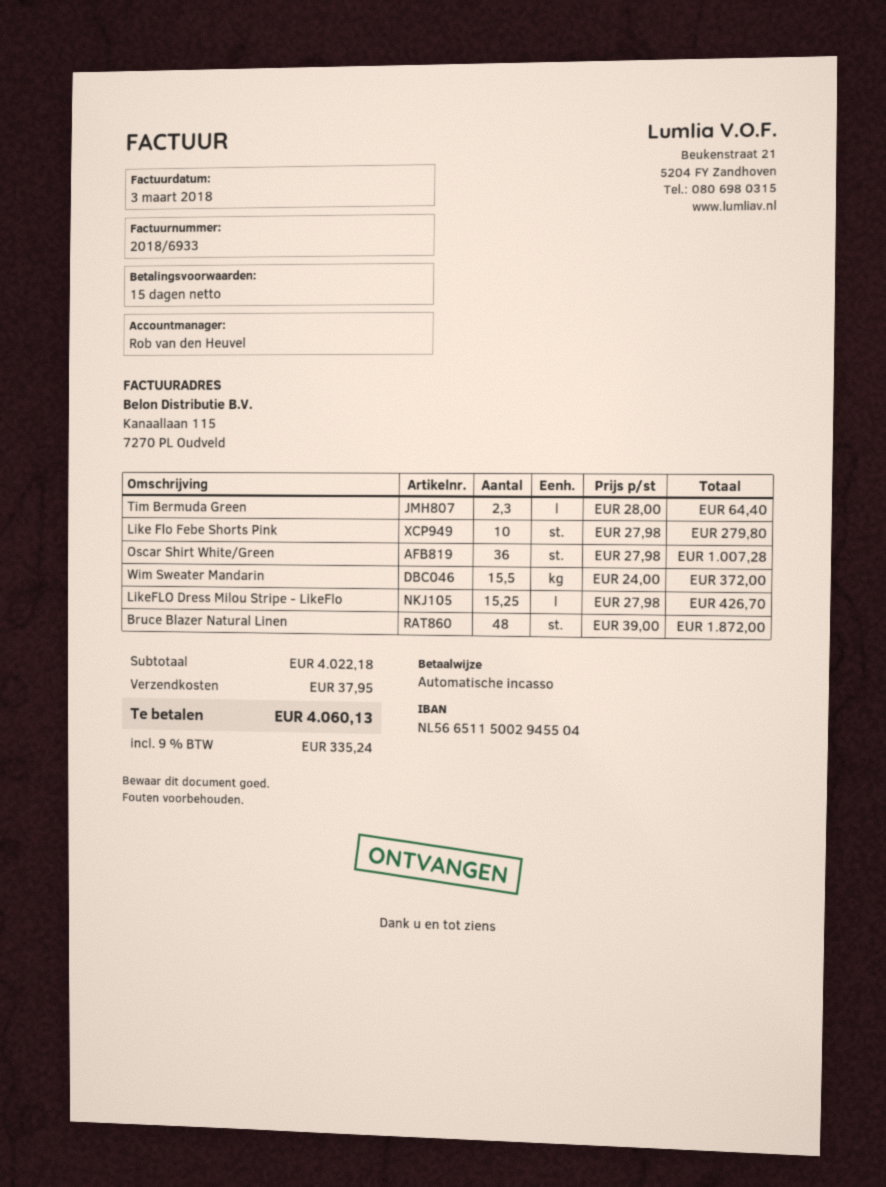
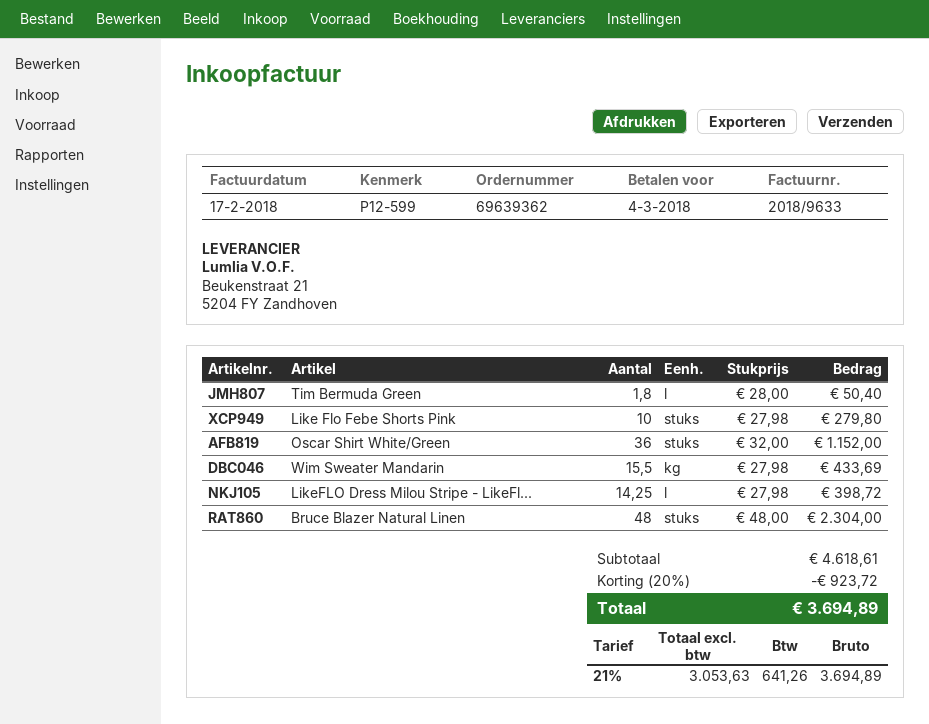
invoice number: 2018/6933 -> 2018/9633
invoice date: 2018-03-03 -> 2018-02-17
Tim Bermuda Green: 2.3 x 28.00 = 64.40 -> 1.8 x 28.00 = 50.40
Oscar Shirt White/Green: 36 x 27.98 = 1007.28 -> 36 x 32.00 = 1152.00
Wim Sweater Mandarin: 15.5 x 24.00 = 372.00 -> 15.5 x 27.98 = 433.69
LikeFLO Dress Milou Stripe - LikeFlo: 15.25 x 27.98 = 426.70 -> 14.25 x 27.98 = 398.72
Bruce Blazer Natural Linen: 48 x 39.00 = 1872.00 -> 48 x 48.00 = 2304.00
subtotal: 4022.18 -> 4618.61
discount: none -> 20% = 923.72
shipping: 37.95 -> none
tax: 9% = 335.24 -> 21% = 641.26
total: 4060.13 -> 3694.89

